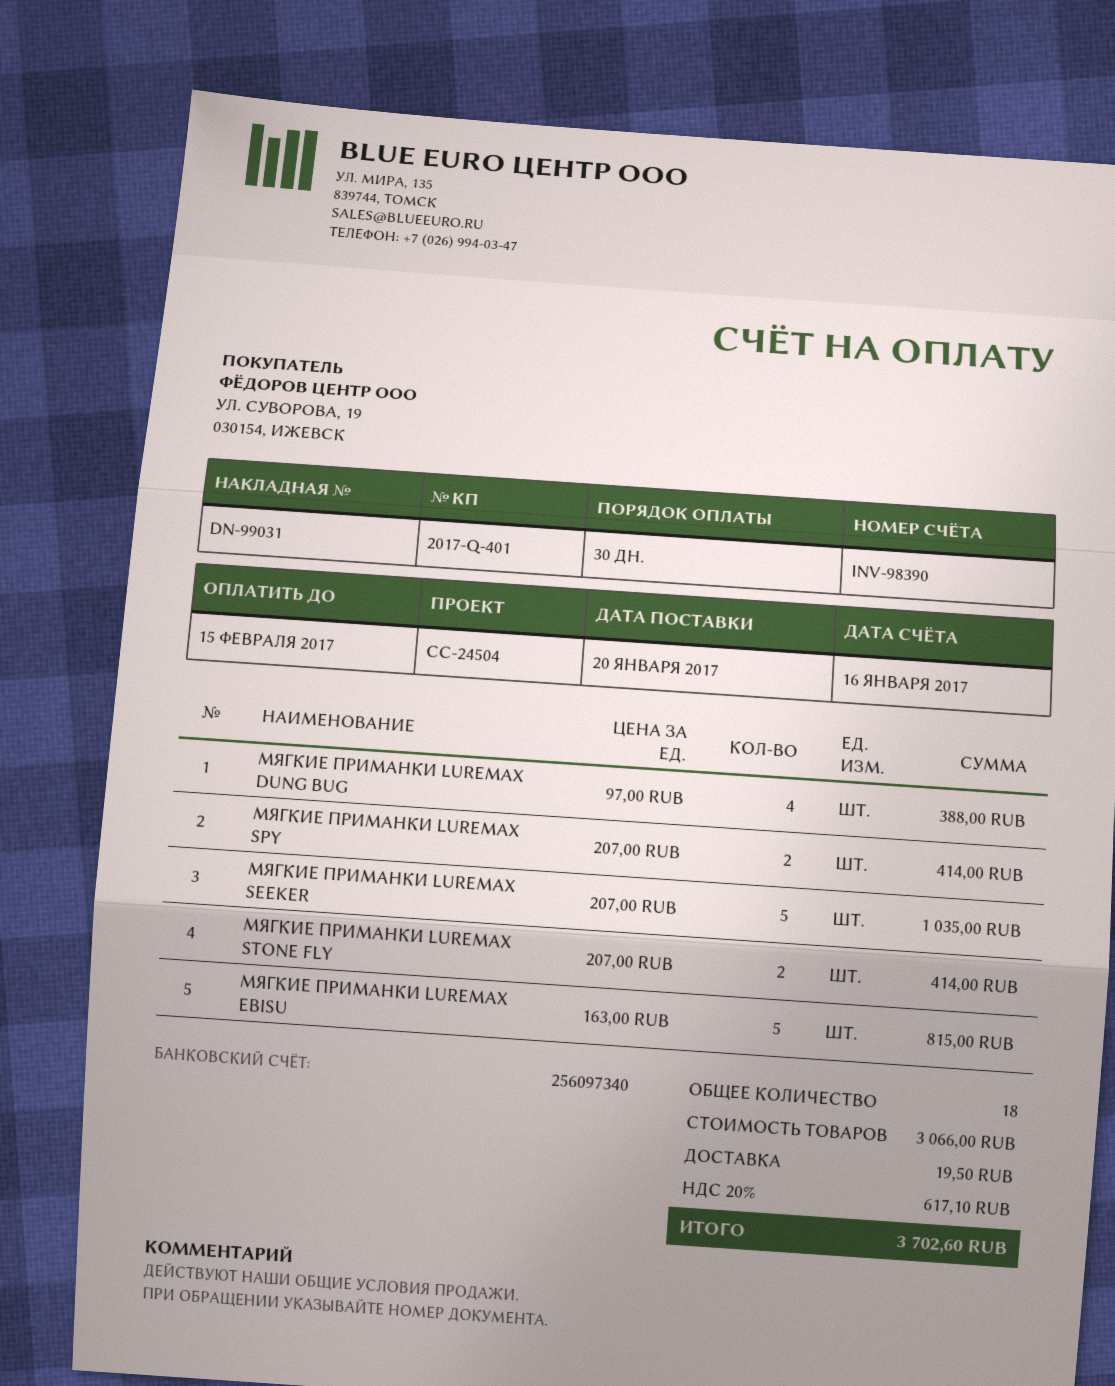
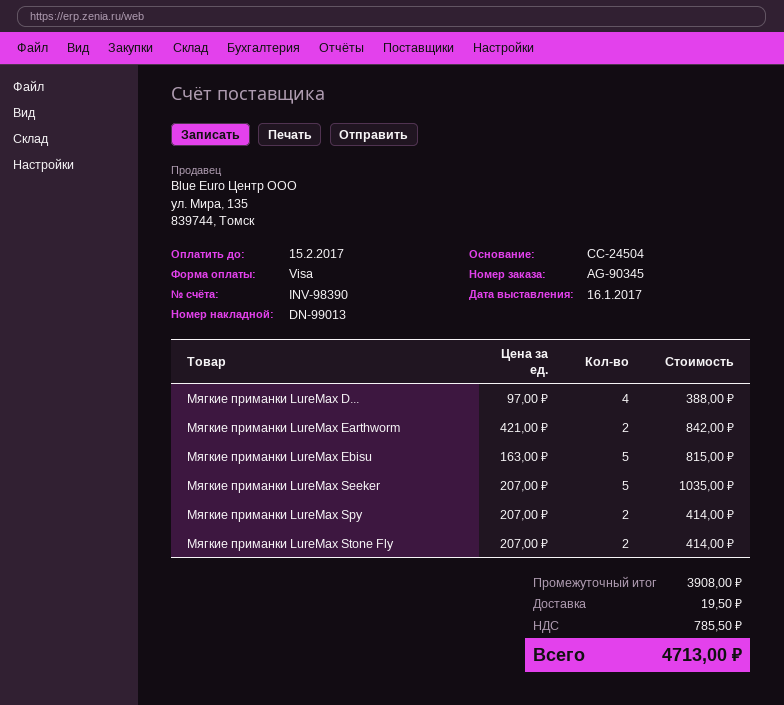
delivery note number: DN-99031 -> DN-99013
Мягкие приманки LureMax Earthworm: none -> 2 x 421.00 = 842.00
subtotal: 3066.00 -> 3908.00
tax: 617.10 -> 785.50
total: 3702.60 -> 4713.00

